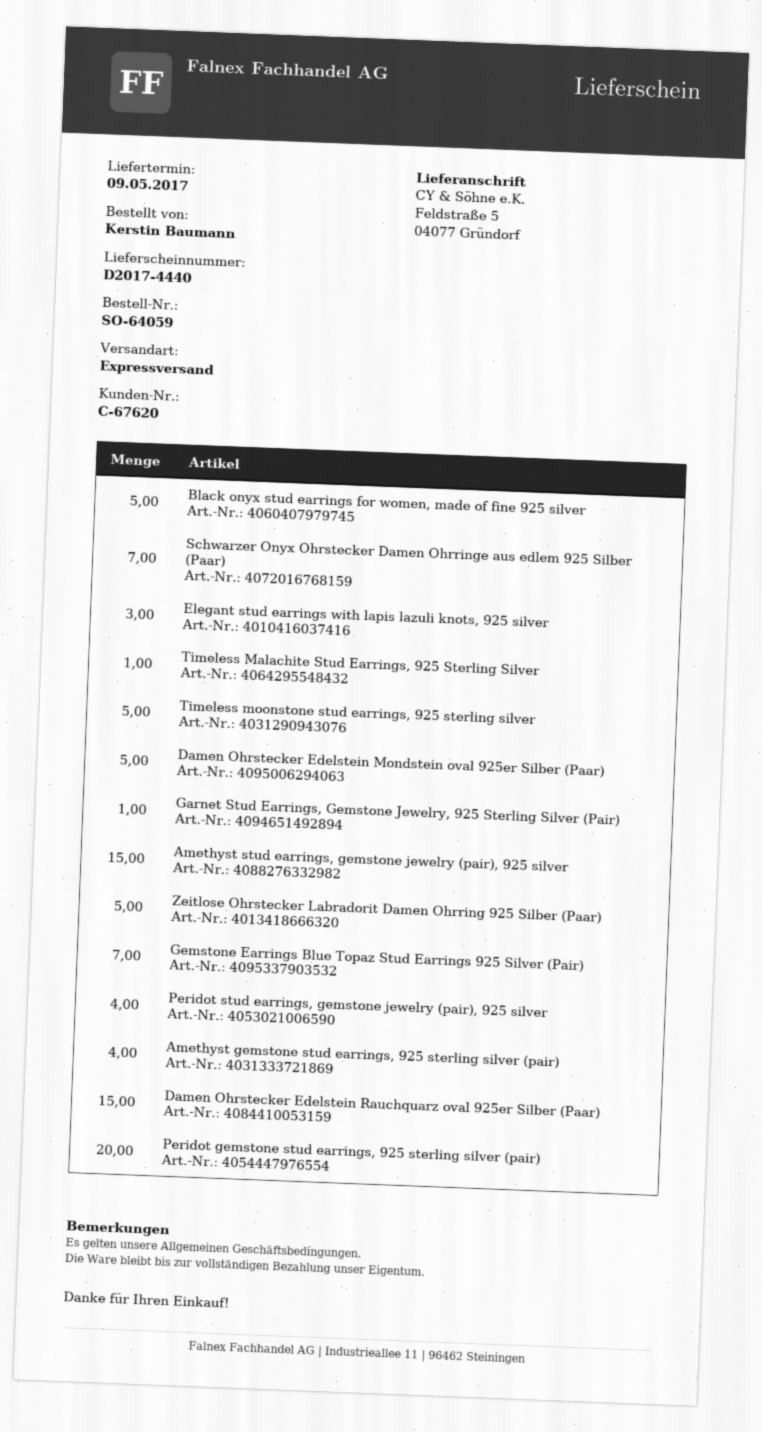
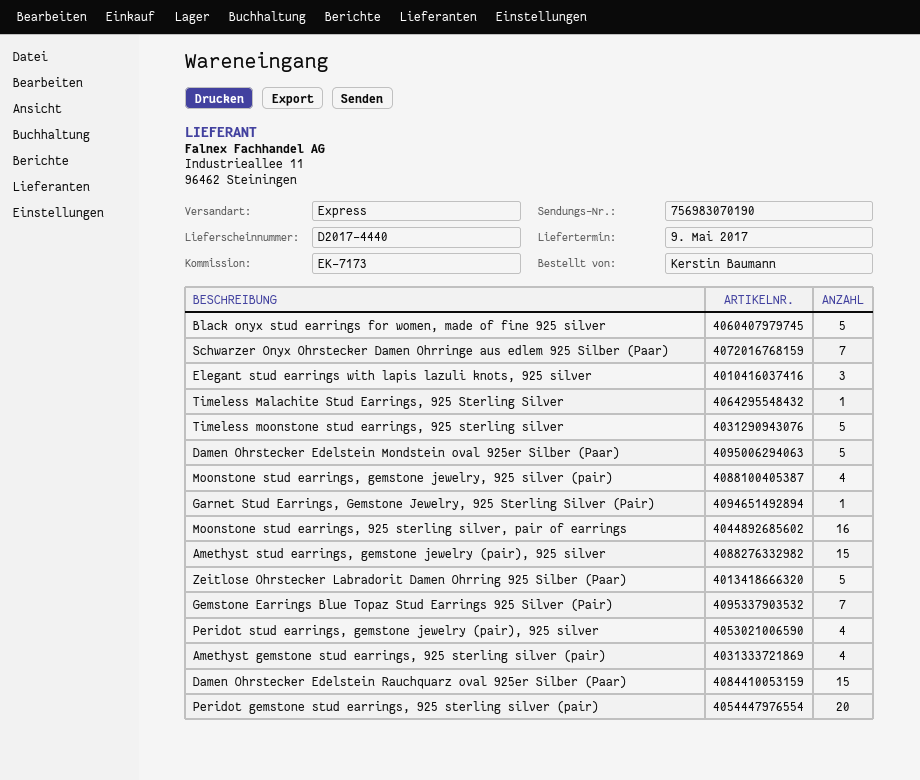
Moonstone stud earrings, gemstone jewelry, 925 silver (pair): none -> 4
Moonstone stud earrings, 925 sterling silver, pair of earrings: none -> 16

